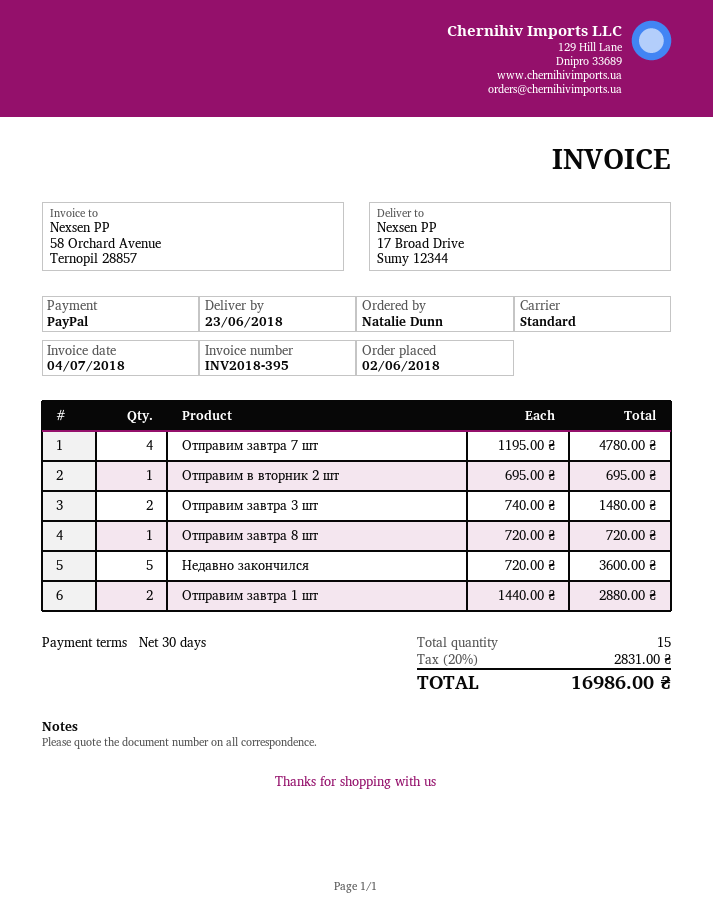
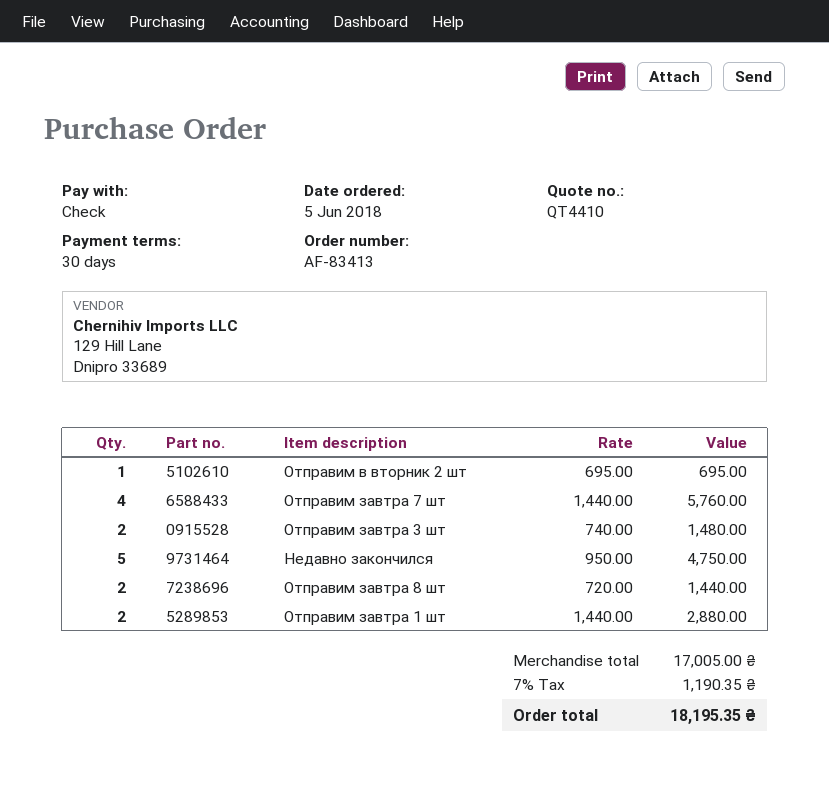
order date: 2018-06-02 -> 2018-06-05
payment method: PayPal -> cheque
Отправим завтра 7 шт: 4 x 1195.00 = 4780.00 -> 4 x 1440.00 = 5760.00
Отправим завтра 8 шт: 1 x 720.00 = 720.00 -> 2 x 720.00 = 1440.00
Недавно закончился: 5 x 720.00 = 3600.00 -> 5 x 950.00 = 4750.00
tax: 20% = 2831.00 -> 7% = 1190.35
total: 16986.00 -> 18195.35

